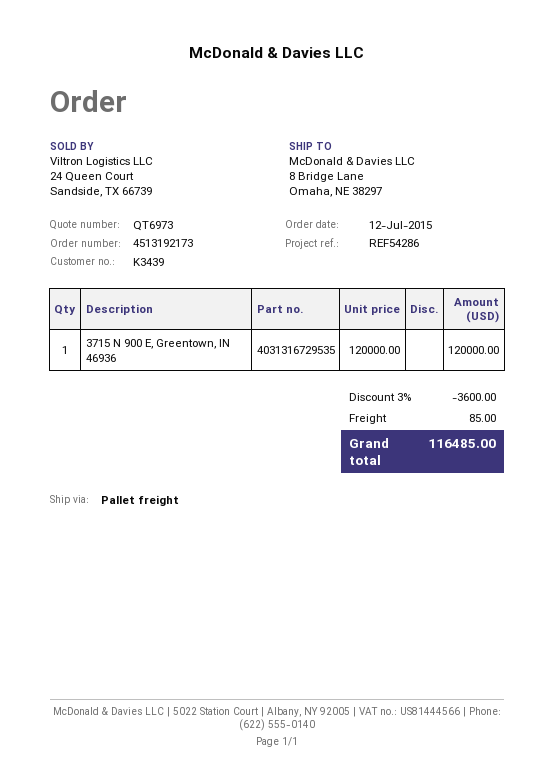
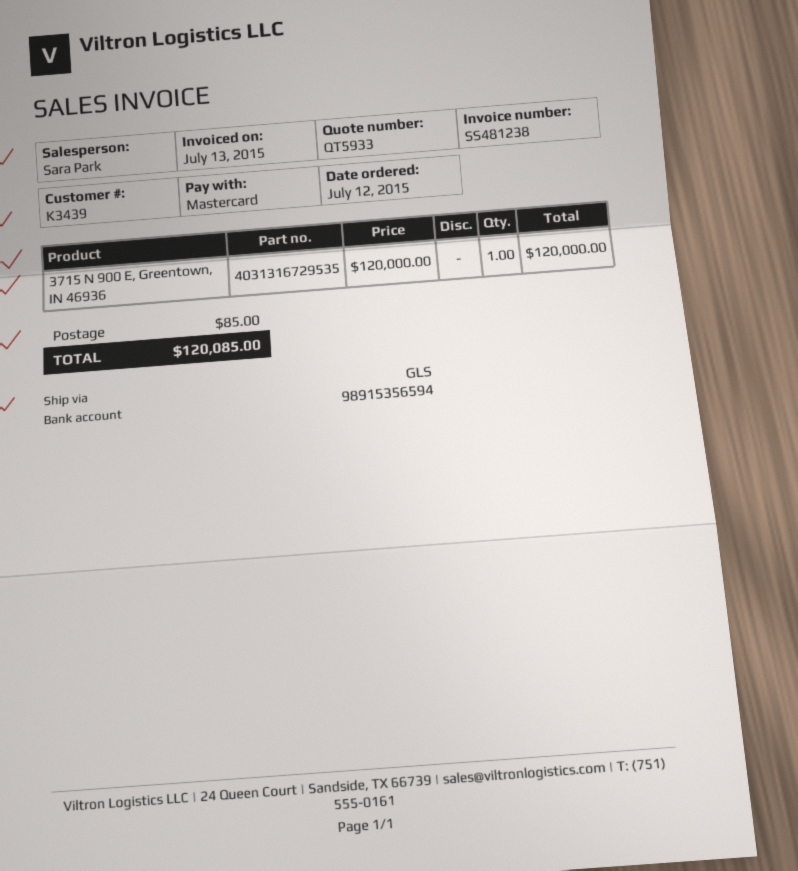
quote number: QT6973 -> QT5933
shipping method: pallet freight -> GLS
discount: 3% = 3600.00 -> none
total: 116485.00 -> 120085.00

